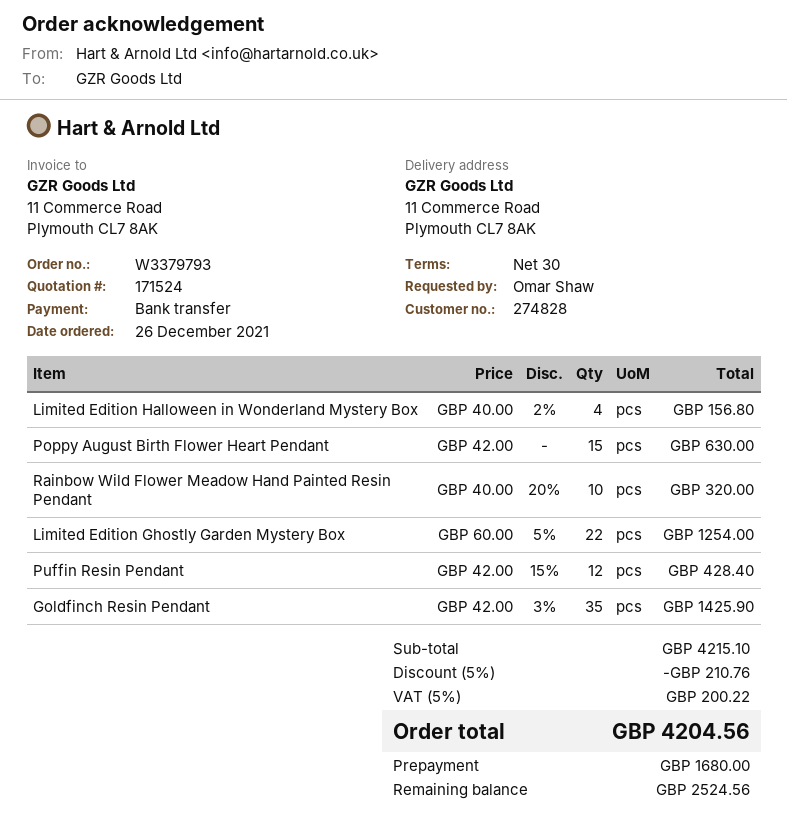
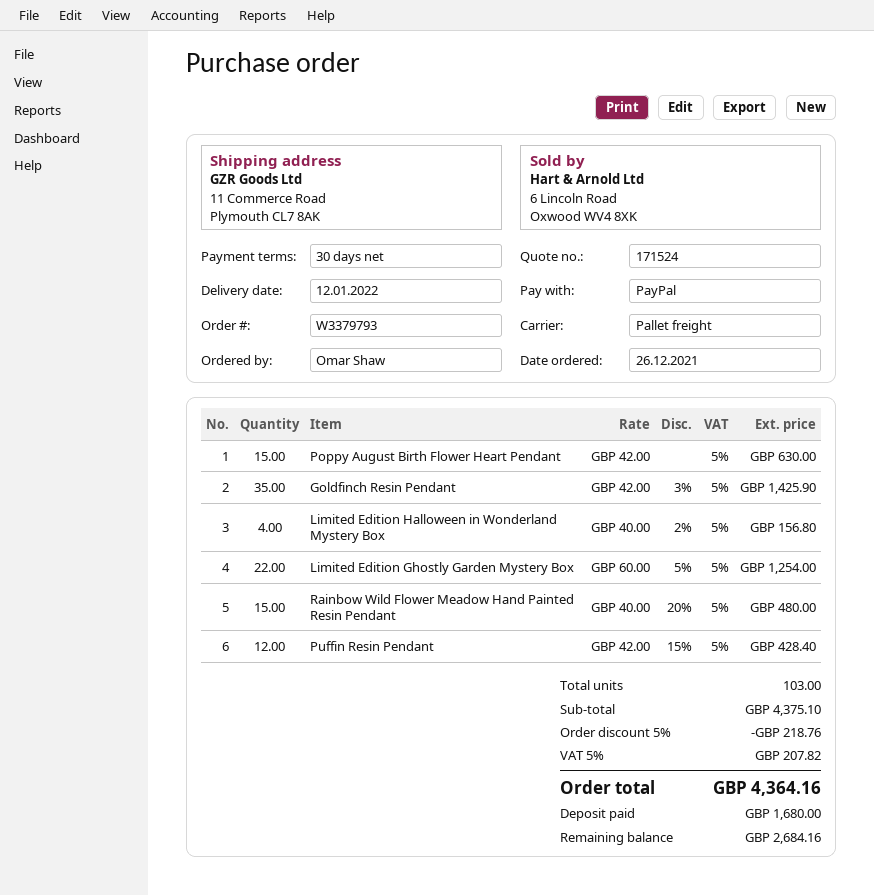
payment method: bank transfer -> PayPal
Rainbow Wild Flower Meadow Hand Painted Resin Pendant: 10 x 40.00 - 20% = 320.00 -> 15 x 40.00 - 20% = 480.00
subtotal: 4215.10 -> 4375.10
discount: 5% = 210.76 -> 5% = 218.76
tax: 5% = 200.22 -> 5% = 207.82
total: 4204.56 -> 4364.16
balance: 2524.56 -> 2684.16

